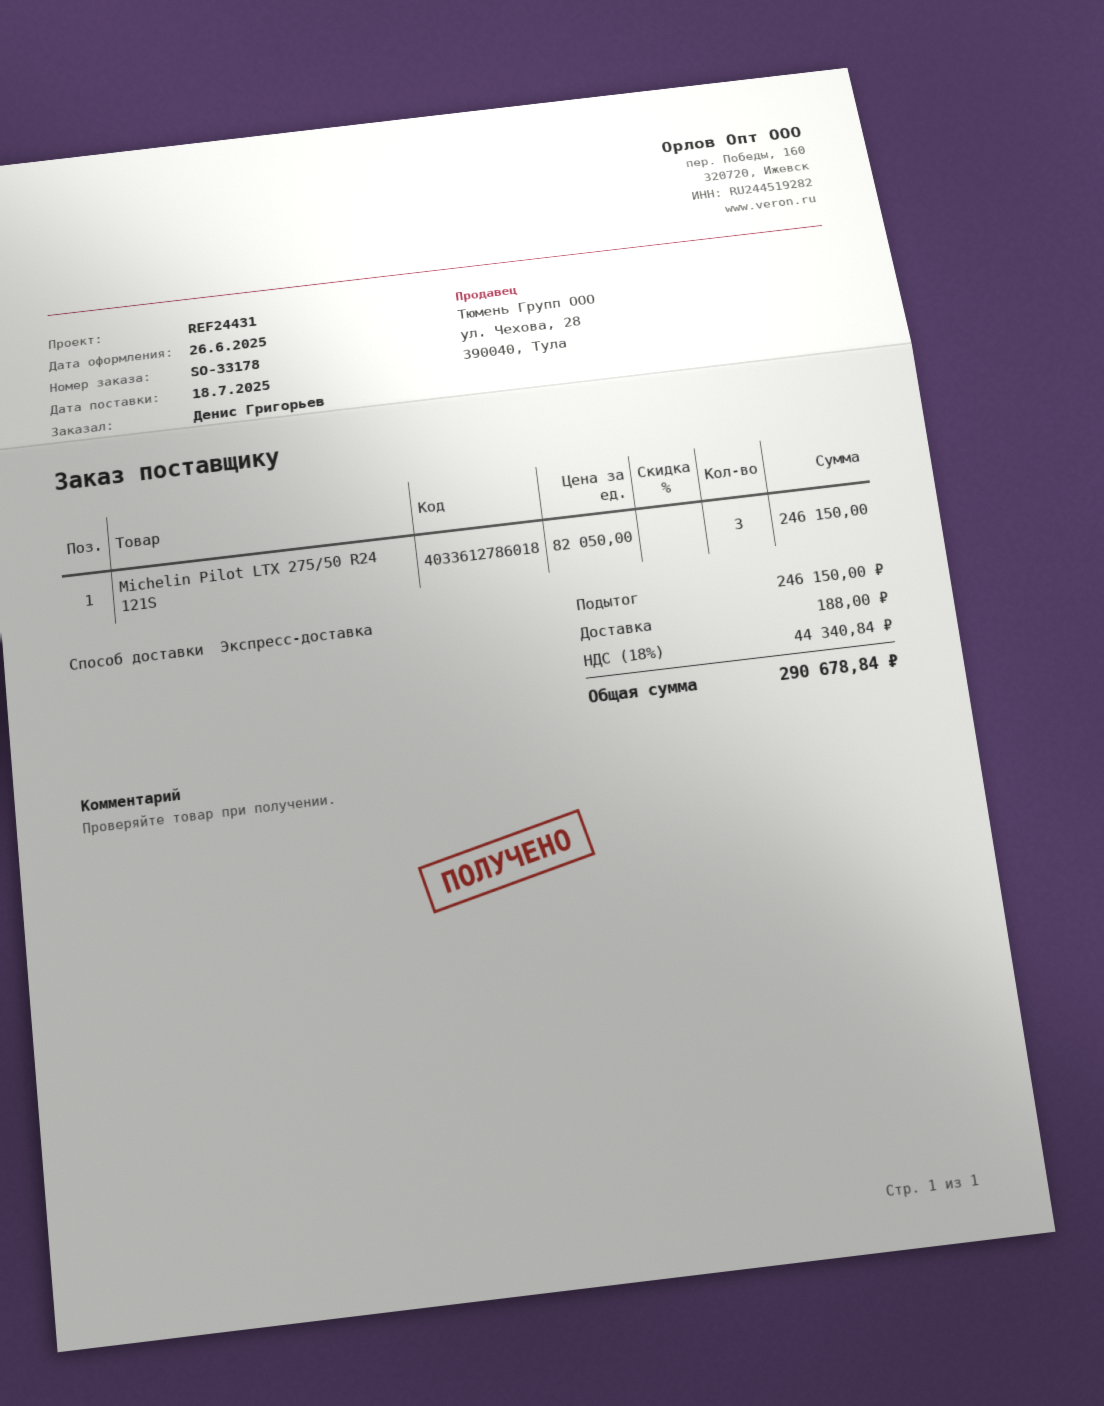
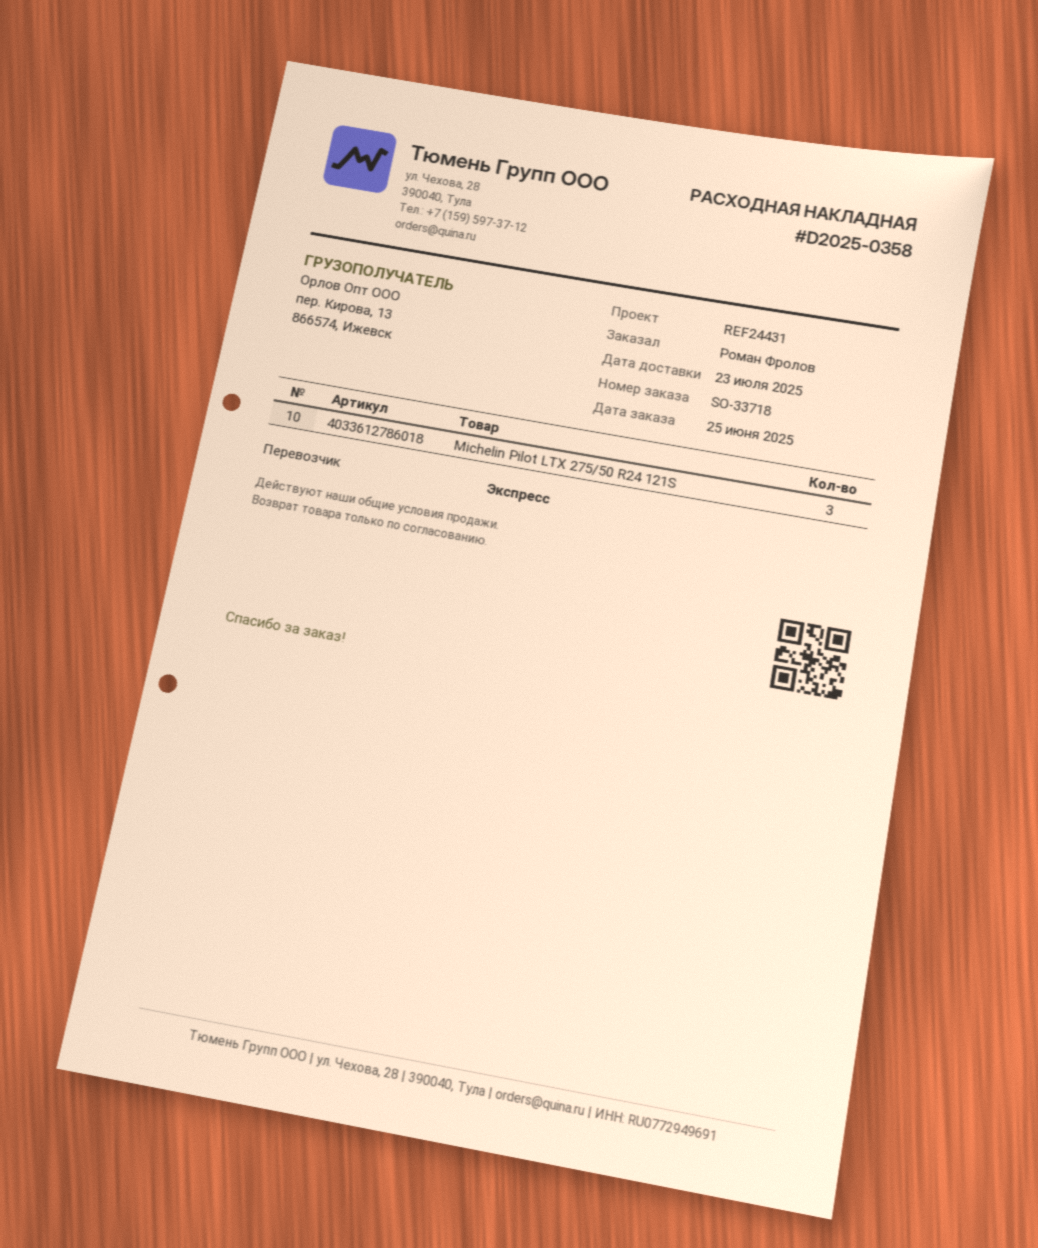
order number: SO-33178 -> SO-33718
order date: 2025-06-26 -> 2025-06-25
delivery date: 2025-07-18 -> 2025-07-23
ordered by: Денис Григорьев -> Роман Фролов

